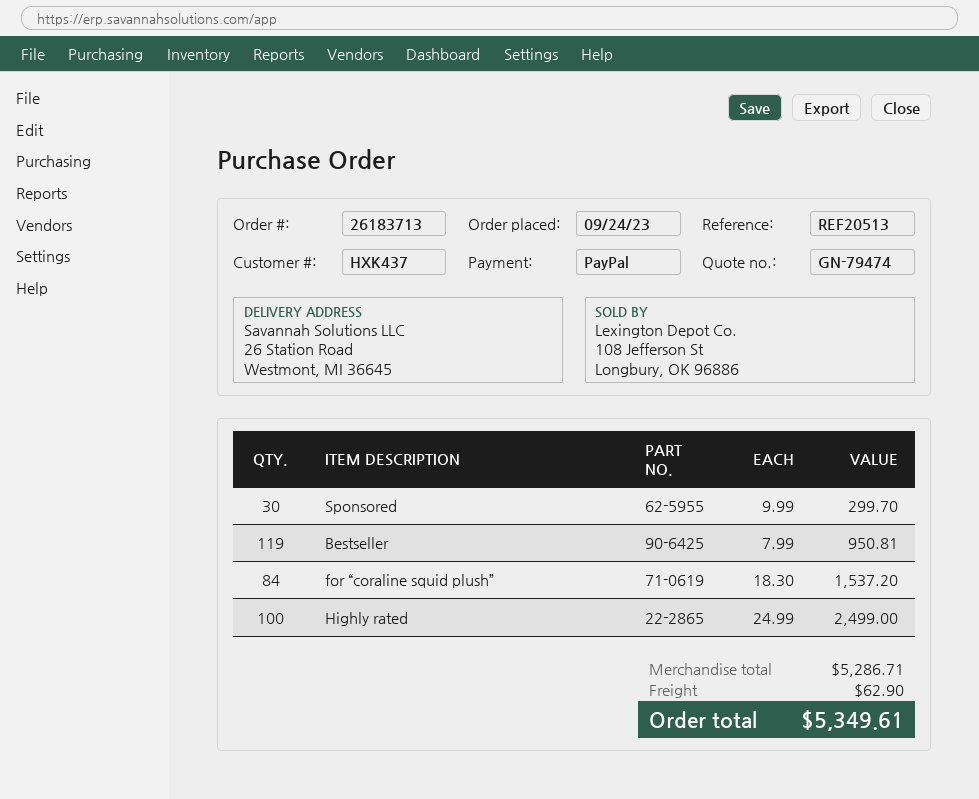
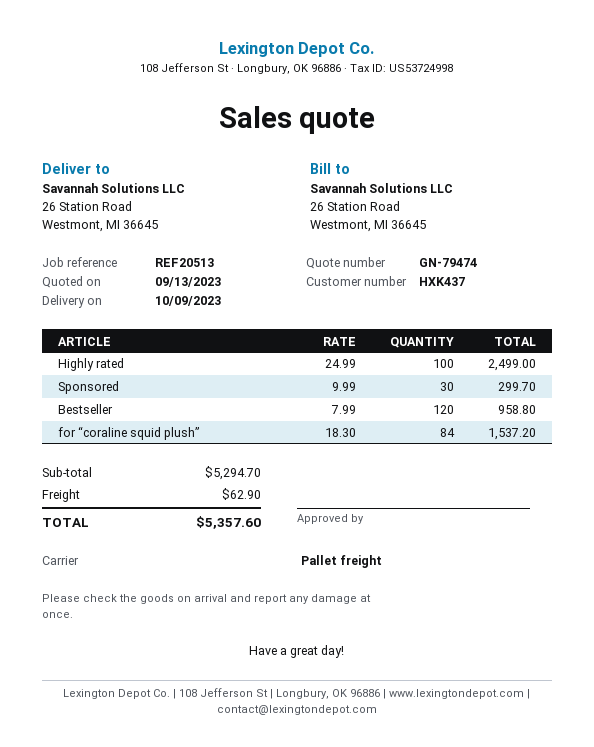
Bestseller: 119 x 7.99 = 950.81 -> 120 x 7.99 = 958.80
subtotal: 5286.71 -> 5294.70
total: 5349.61 -> 5357.60

